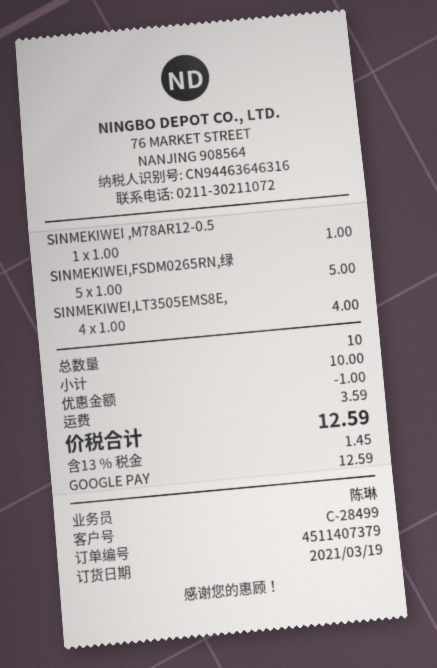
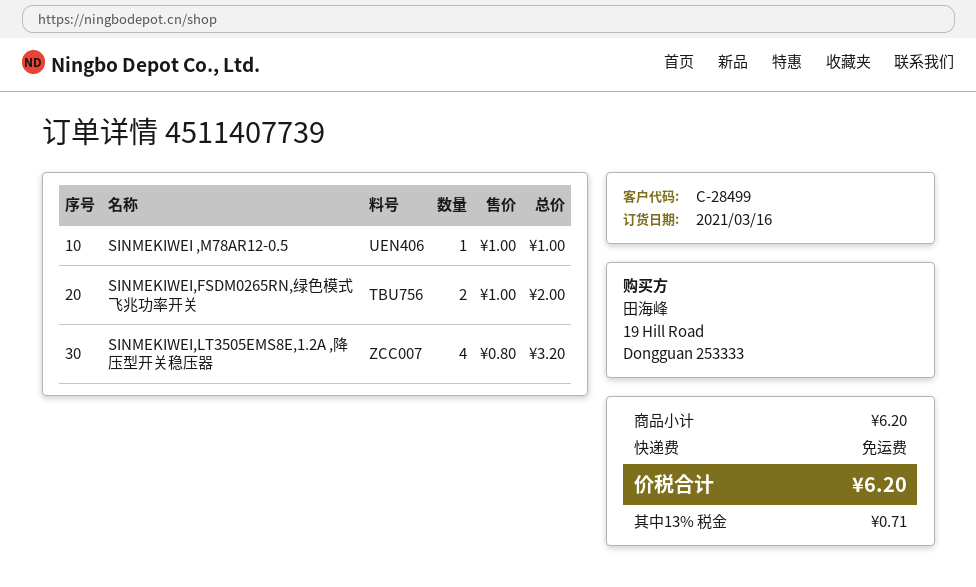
order number: 4511407379 -> 4511407739
order date: 2021-03-19 -> 2021-03-16
SINMEKIWEI,FSDM0265RN,绿: 5 x 1.00 = 5.00 -> 2 x 1.00 = 2.00
SINMEKIWEI,LT3505EMS8E,: 4 x 1.00 = 4.00 -> 4 x 0.80 = 3.20
subtotal: 10.00 -> 6.20
discount: 1.00 -> none
shipping: 3.59 -> 0.00
tax: 13% = 1.45 -> 13% = 0.71
total: 12.59 -> 6.20

